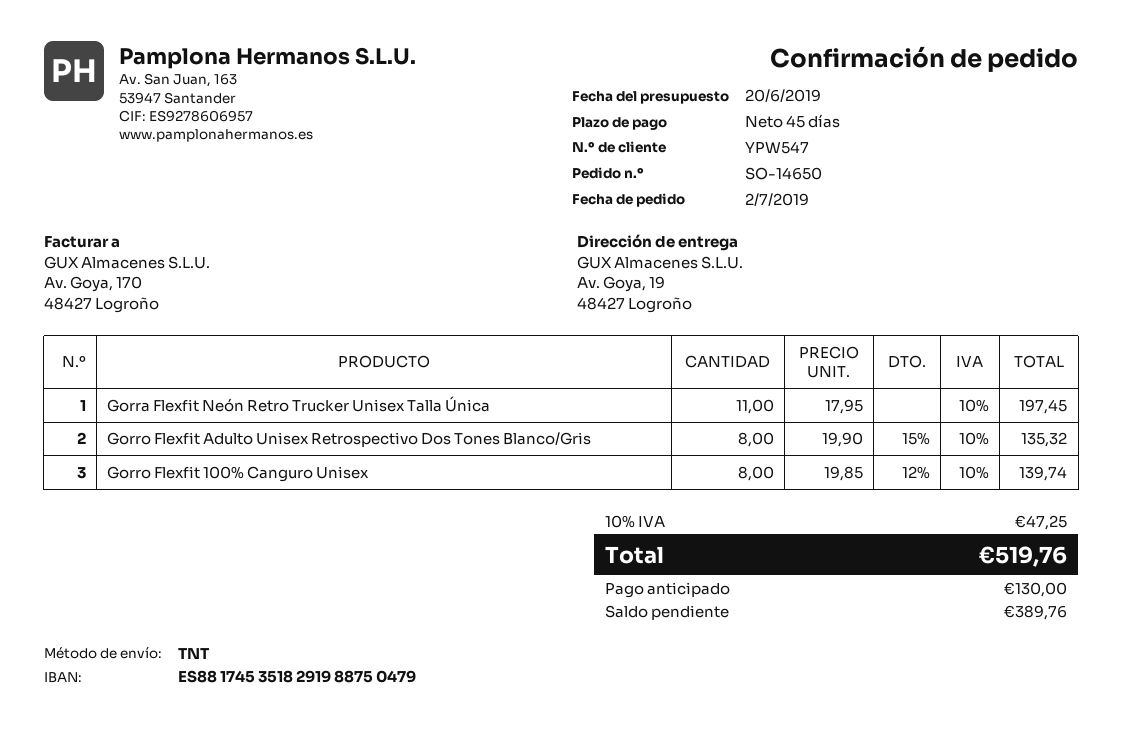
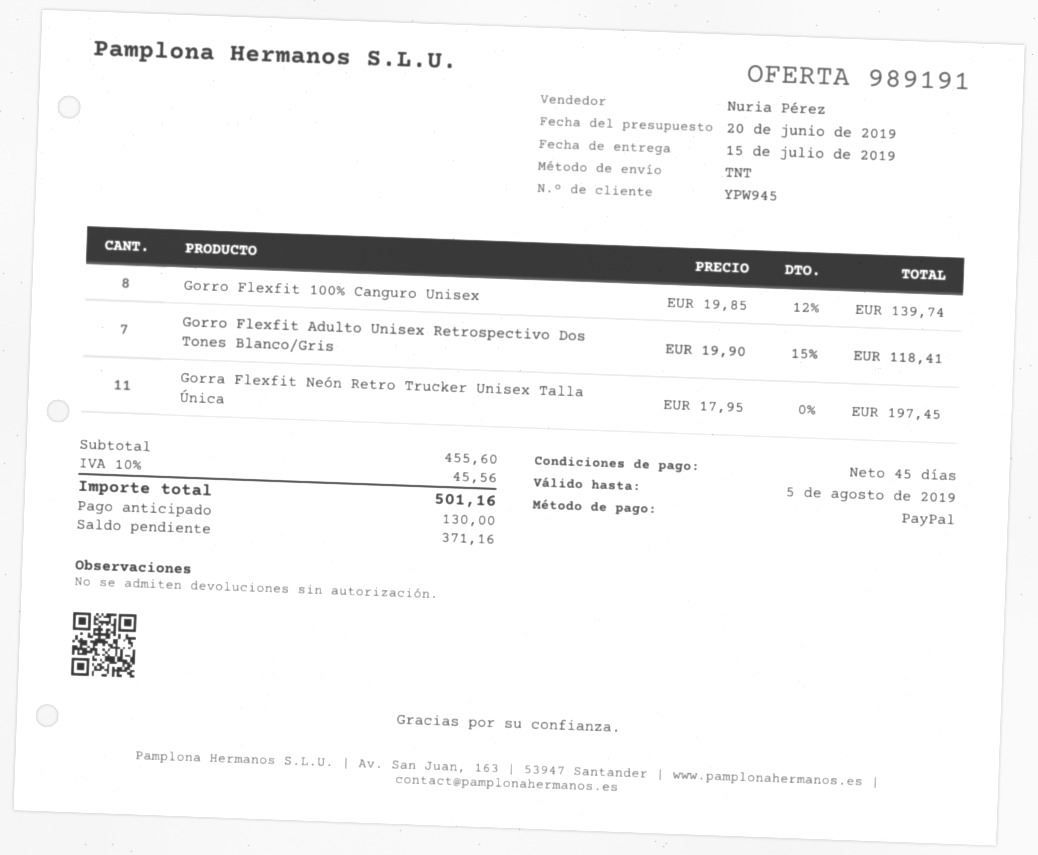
customer number: YPW547 -> YPW945
Gorro Flexfit Adulto Unisex Retrospectivo Dos Tones Blanco/Gris: 8 x 19.90 - 15% = 135.32 -> 7 x 19.90 - 15% = 118.41
tax: 10% = 47.25 -> 10% = 45.56
total: 519.76 -> 501.16
balance: 389.76 -> 371.16

